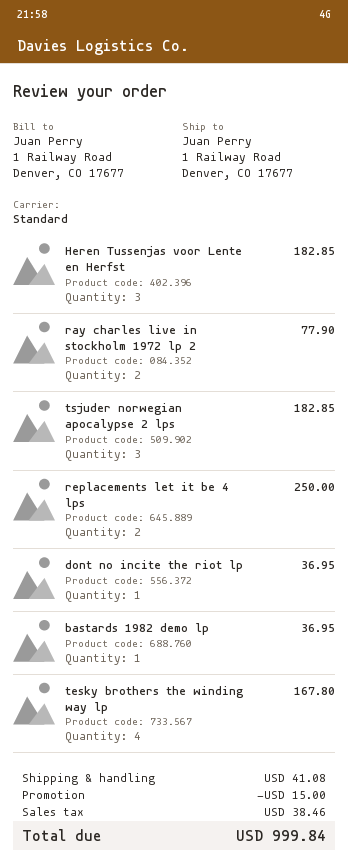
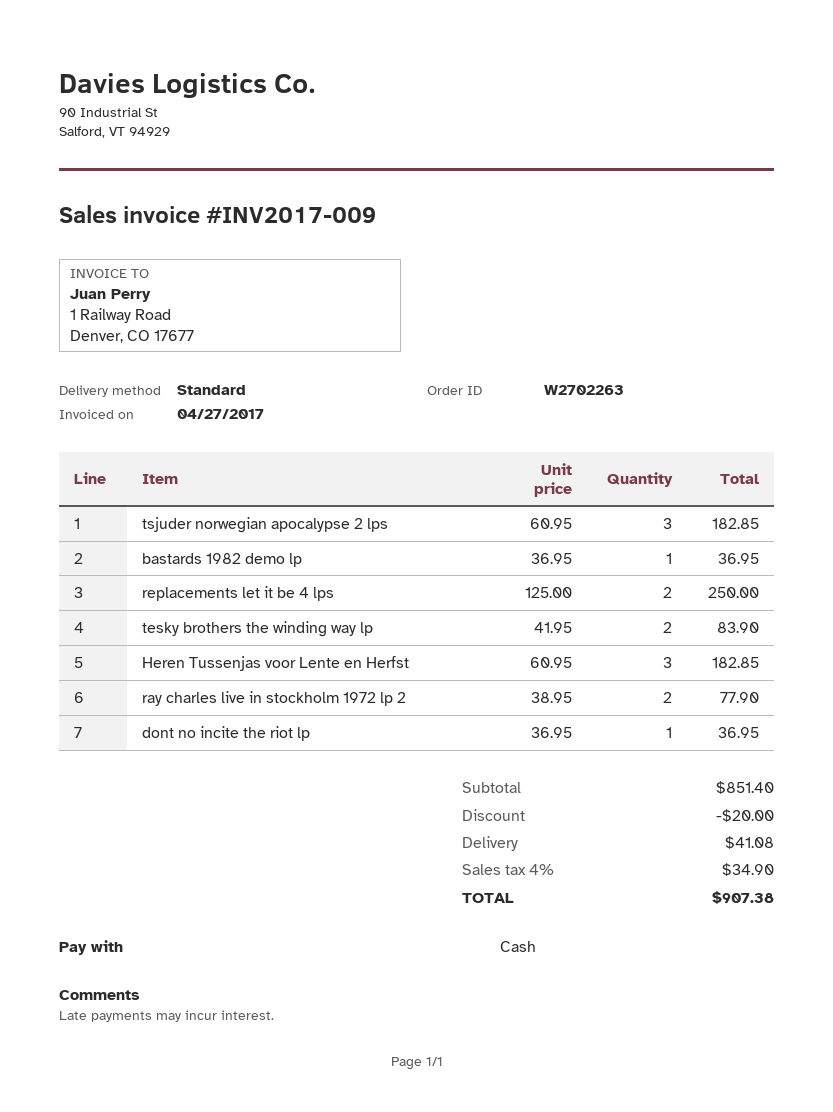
tesky brothers the winding way lp: 4 for 167.80 -> 2 for 83.90
discount: 15.00 -> 20.00
tax: 38.46 -> 34.90
total: 999.84 -> 907.38

